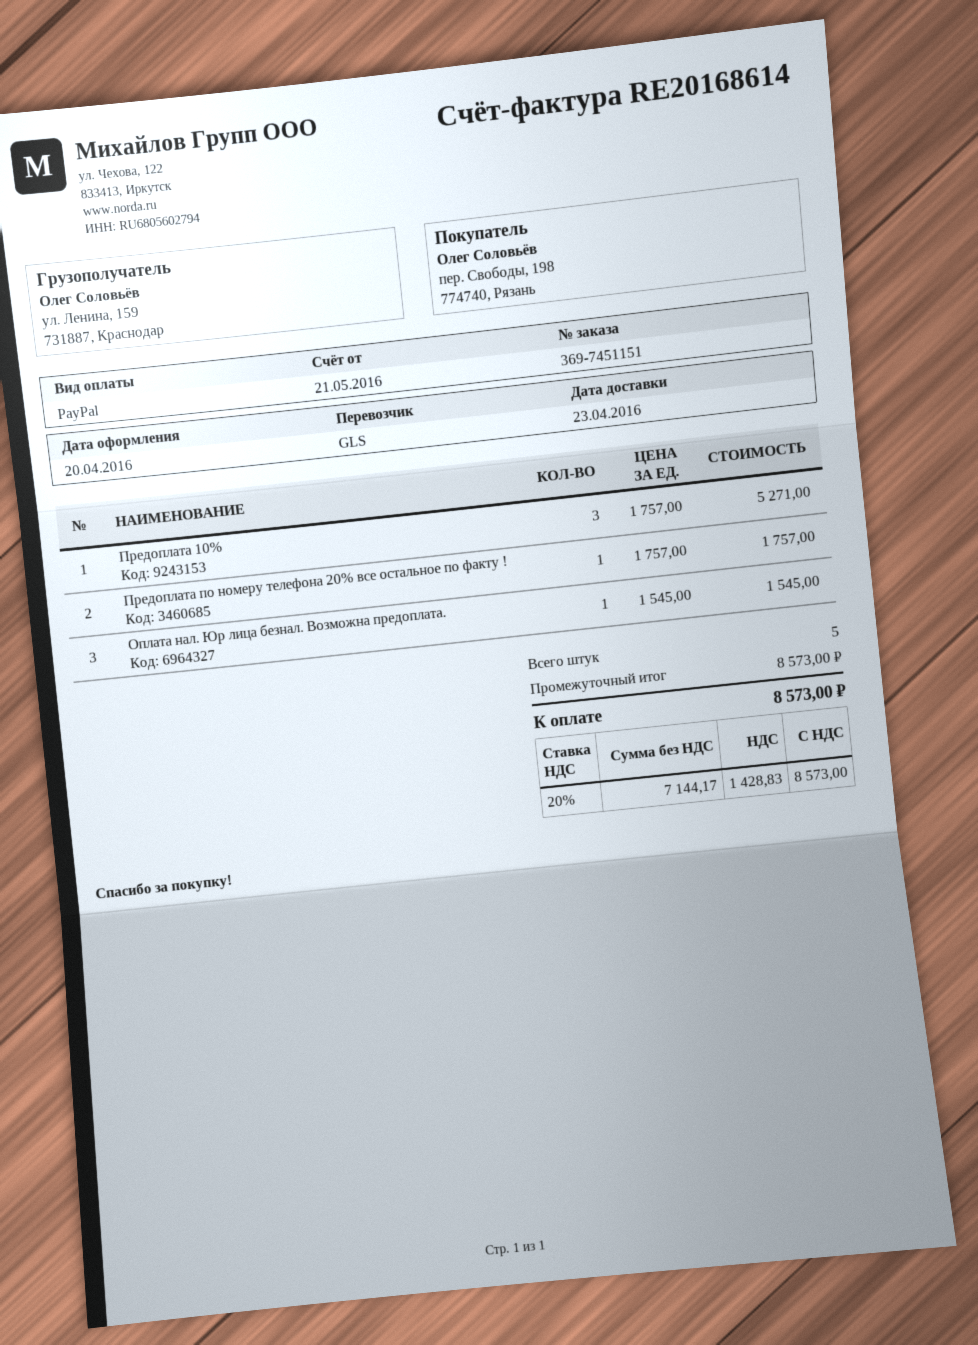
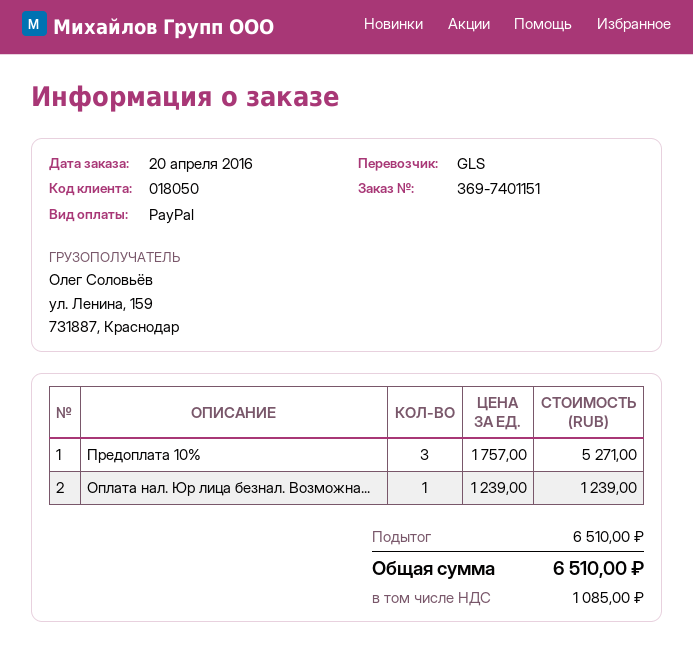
order number: 369-7451151 -> 369-7401151
Предоплата по номеру телефона 20% все остальное по факту !: 1 x 1757.00 = 1757.00 -> none
Оплата нал. Юр лица безнал. Возможна предоплата.: 1 x 1545.00 = 1545.00 -> 1 x 1239.00 = 1239.00
subtotal: 8573.00 -> 6510.00
tax: 1428.83 -> 1085.00
total: 8573.00 -> 6510.00

